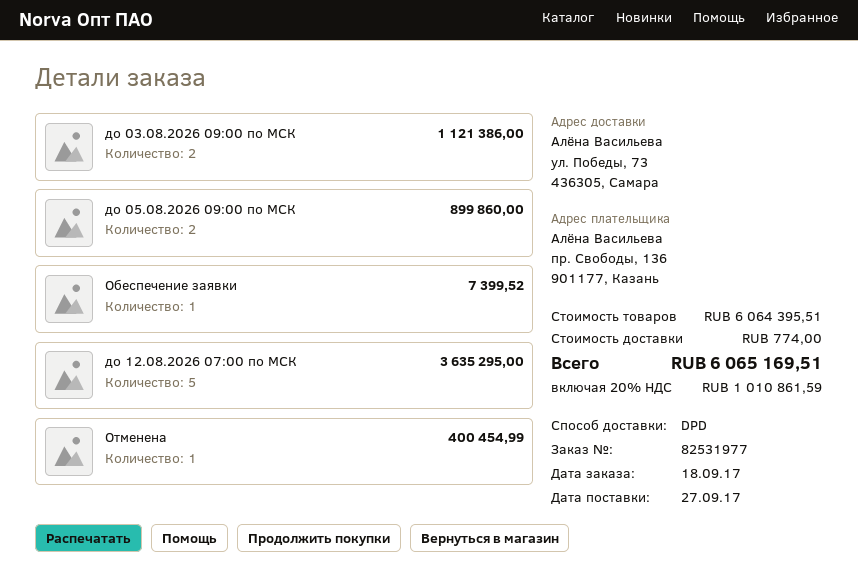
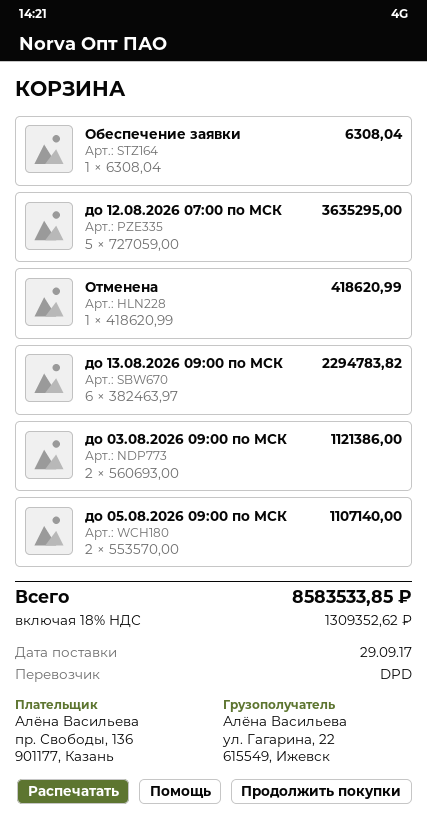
delivery date: 2017-09-27 -> 2017-09-29
ship to: ул. Победы, 73, 436305, Самара -> ул. Гагарина, 22, 615549, Ижевск
до 05.08.2026 09:00 по МСК: 2 for 899860.00 -> 2 for 1107140.00
Обеспечение заявки: 1 for 7399.52 -> 1 for 6308.04
Отменена: 1 for 400454.99 -> 1 for 418620.99
до 13.08.2026 09:00 по МСК: none -> 6 for 2294783.82
shipping: 774.00 -> none
tax: 20% = 1010861.59 -> 18% = 1309352.62
total: 6065169.51 -> 8583533.85

